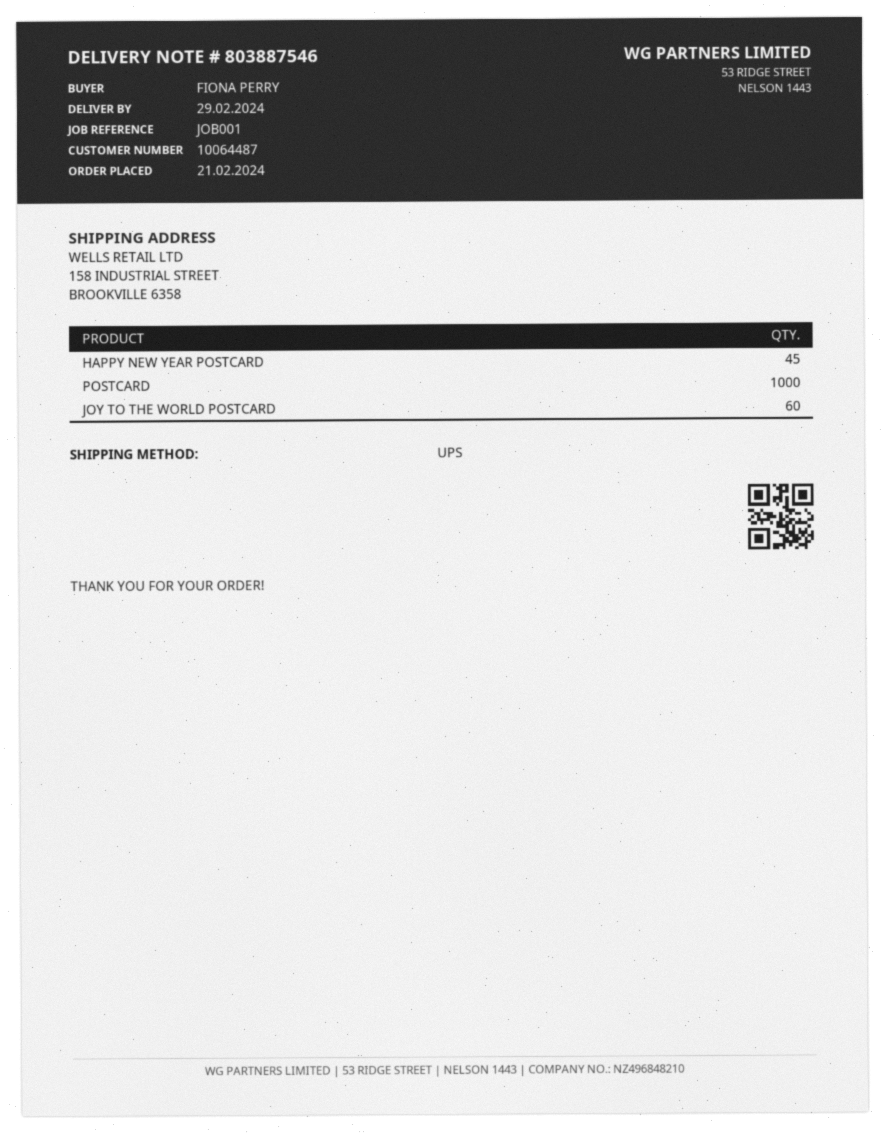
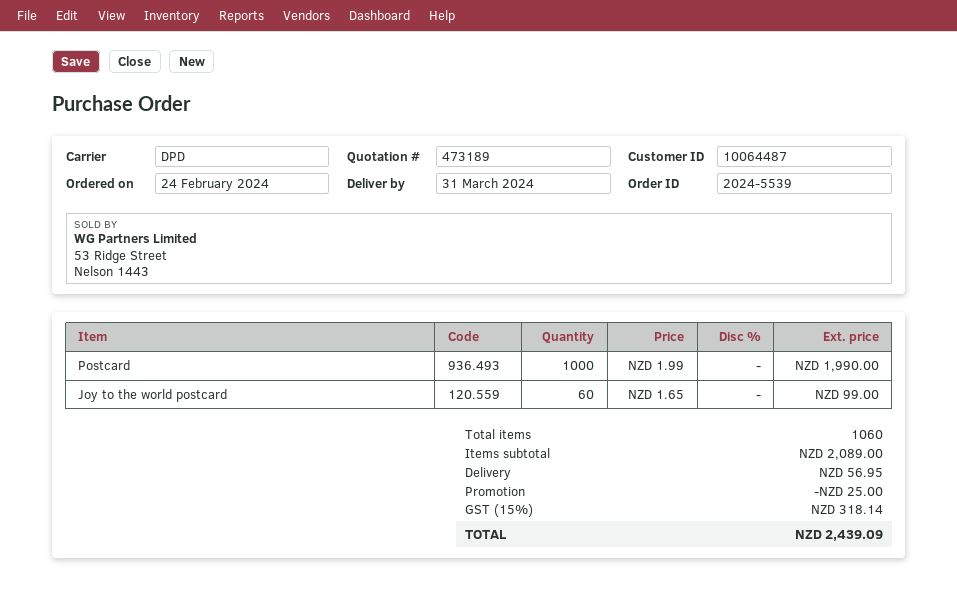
order date: 2024-02-21 -> 2024-02-24
delivery date: 2024-02-29 -> 2024-03-31
shipping method: UPS -> DPD
HAPPY NEW YEAR POSTCARD: 45 -> none

